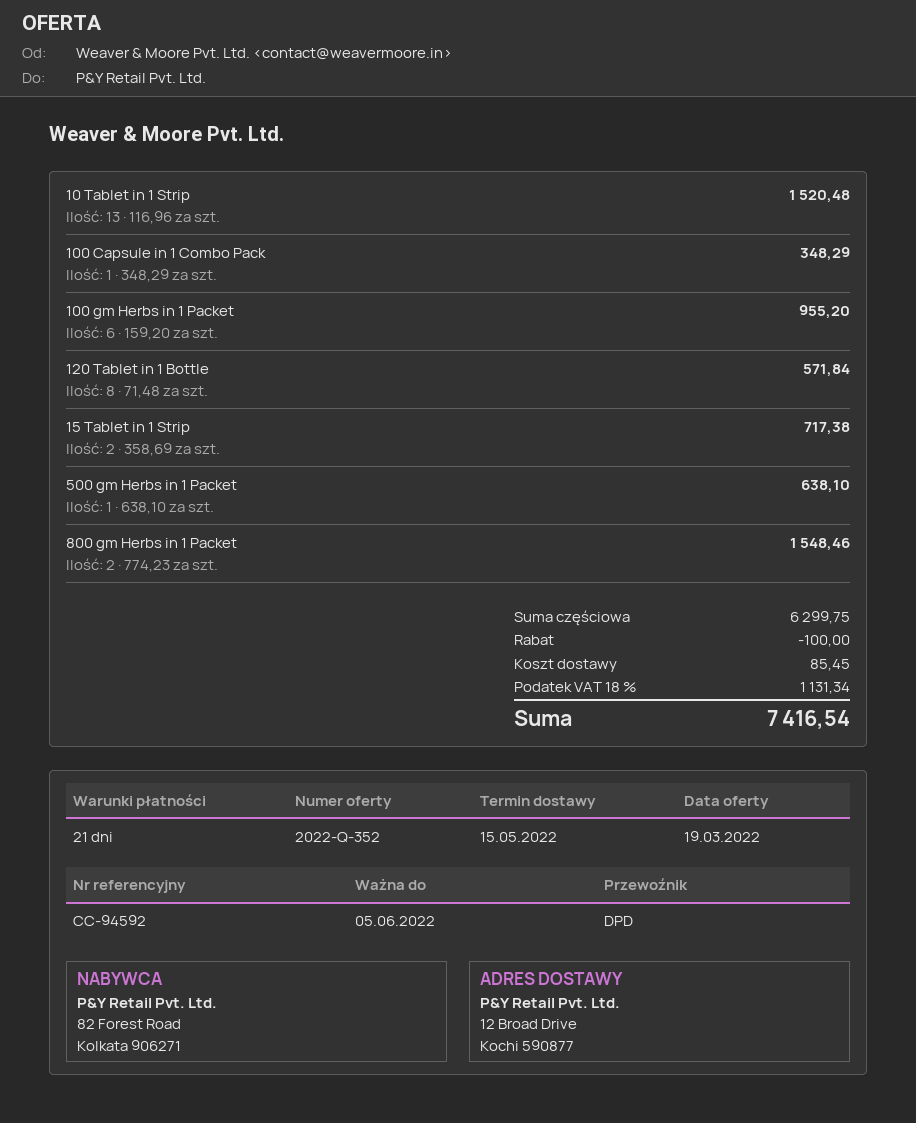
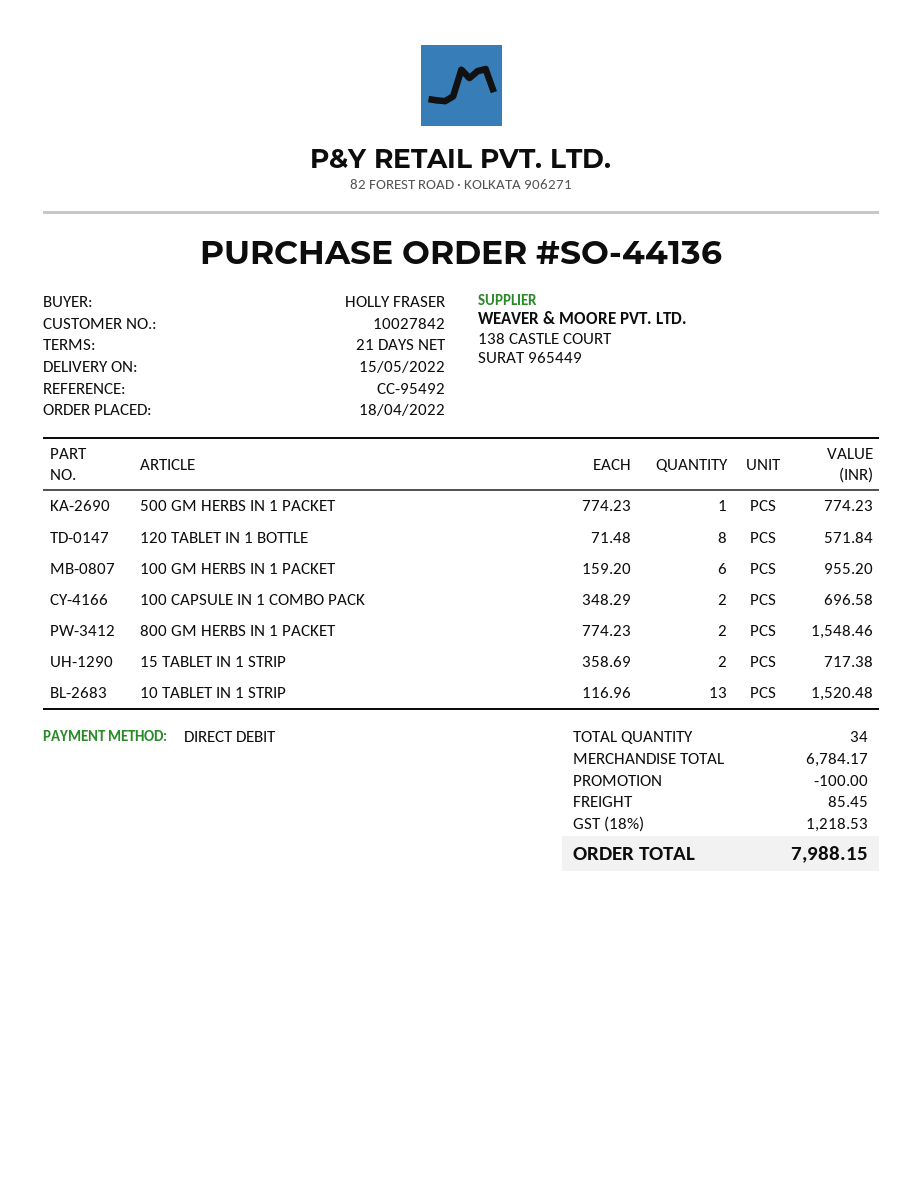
reference: CC-94592 -> CC-95492
100 Capsule in 1 Combo Pack: 1 x 348.29 = 348.29 -> 2 x 348.29 = 696.58
500 gm Herbs in 1 Packet: 1 x 638.10 = 638.10 -> 1 x 774.23 = 774.23
subtotal: 6299.75 -> 6784.17
tax: 18% = 1131.34 -> 18% = 1218.53
total: 7416.54 -> 7988.15

